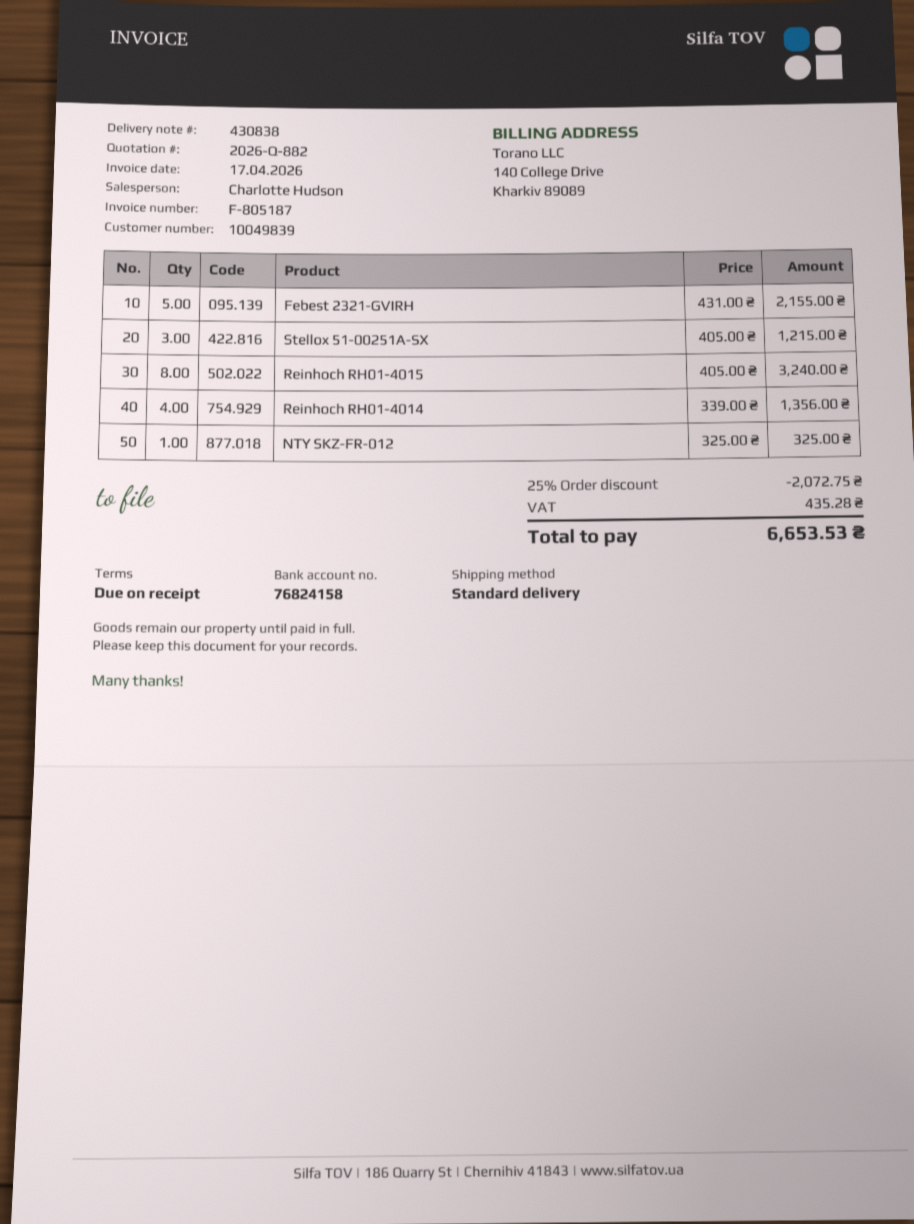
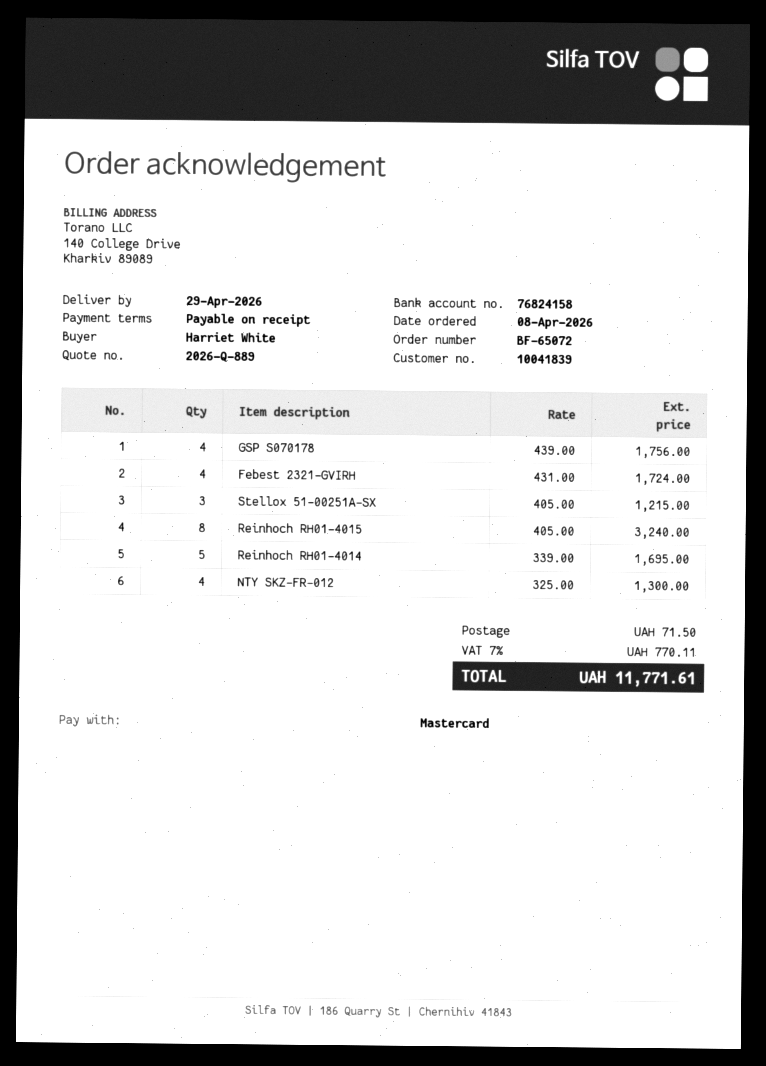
quote number: 2026-Q-882 -> 2026-Q-889
customer number: 10049839 -> 10041839
Febest 2321-GVIRH: 5 x 431.00 = 2155.00 -> 4 x 431.00 = 1724.00
Reinhoch RH01-4014: 4 x 339.00 = 1356.00 -> 5 x 339.00 = 1695.00
NTY SKZ-FR-012: 1 x 325.00 = 325.00 -> 4 x 325.00 = 1300.00
GSP S070178: none -> 4 x 439.00 = 1756.00
discount: 25% = 2072.75 -> none
shipping: none -> 71.50
tax: 435.28 -> 770.11
total: 6653.53 -> 11771.61

